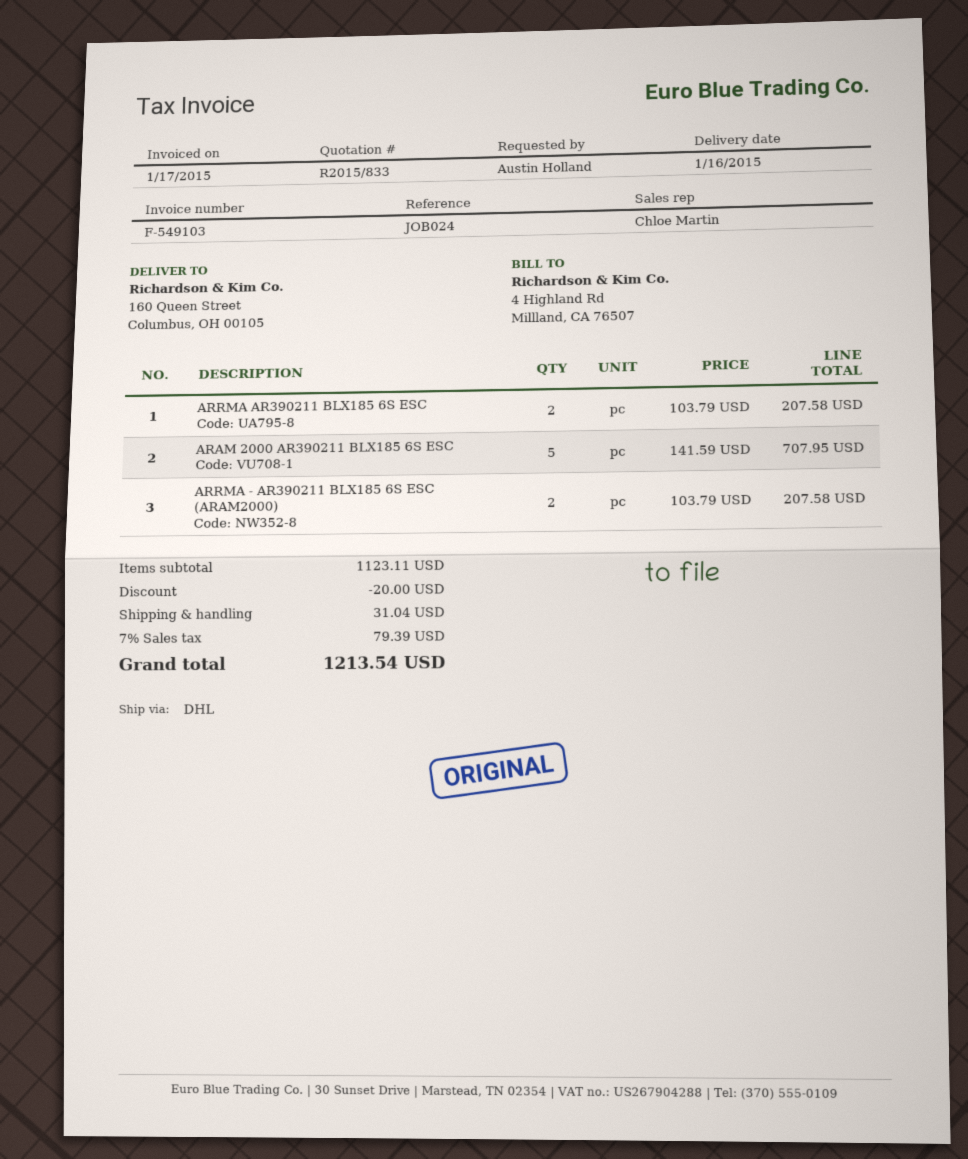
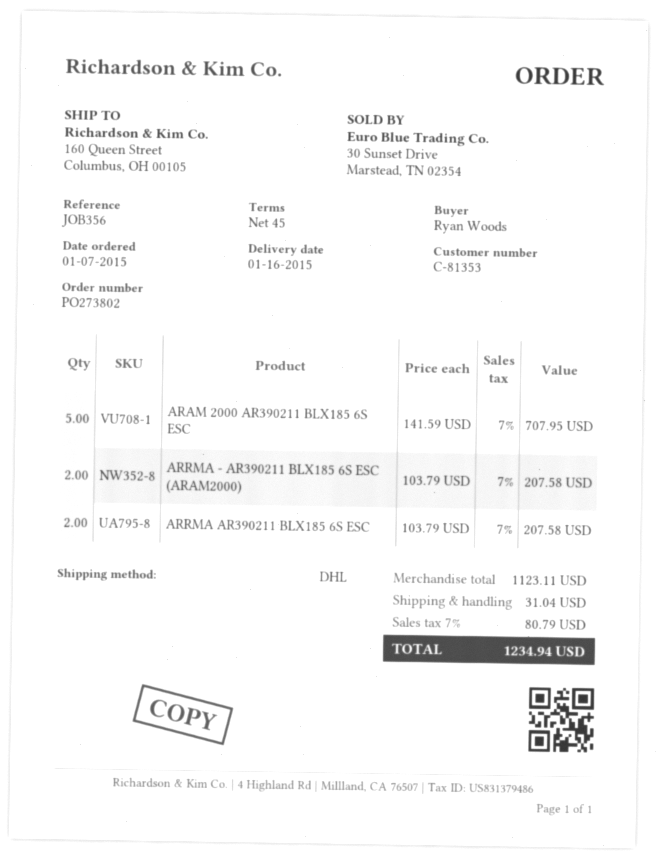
reference: JOB024 -> JOB356
ordered by: Austin Holland -> Ryan Woods
discount: 20.00 -> none
tax: 7% = 79.39 -> 7% = 80.79
total: 1213.54 -> 1234.94

